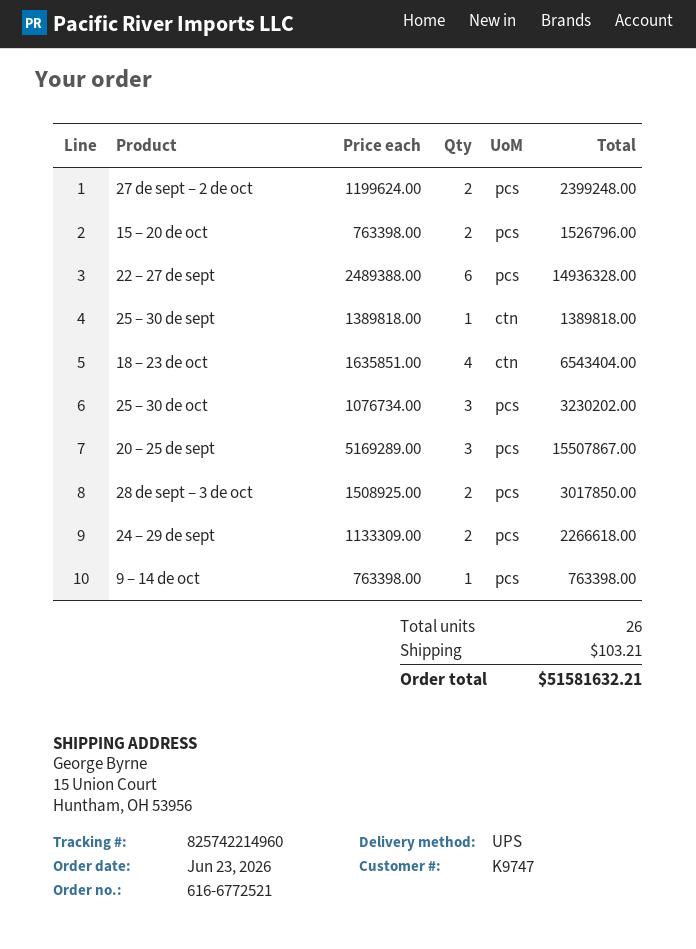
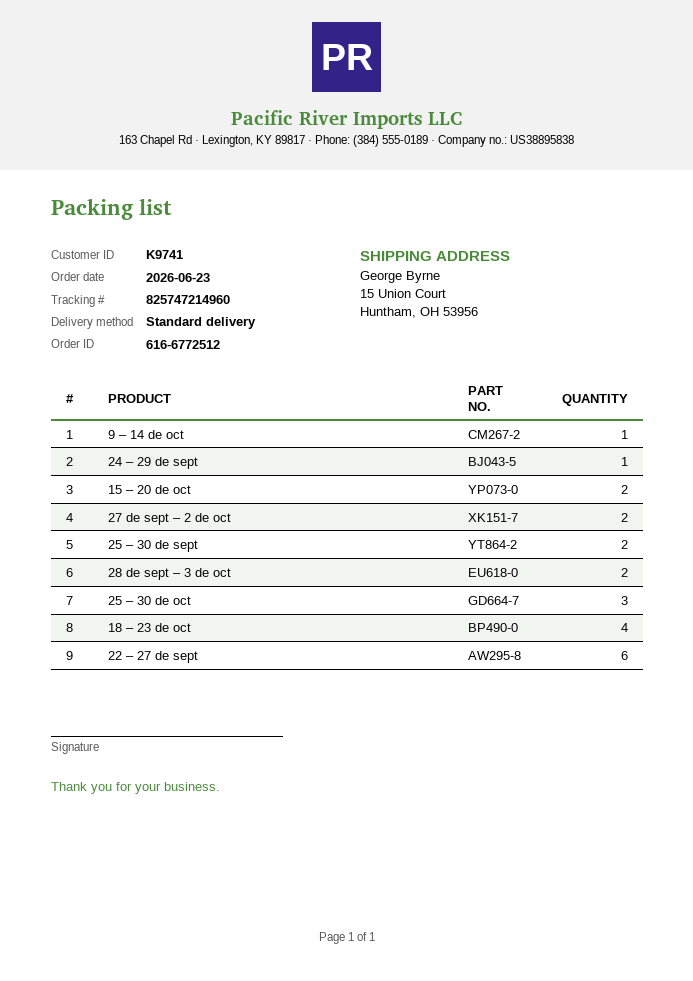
order number: 616-6772521 -> 616-6772512
customer number: K9747 -> K9741
shipping method: UPS -> standard
tracking number: 825742214960 -> 825747214960
25 – 30 de sept: 1 -> 2
20 – 25 de sept: 3 -> none
24 – 29 de sept: 2 -> 1

